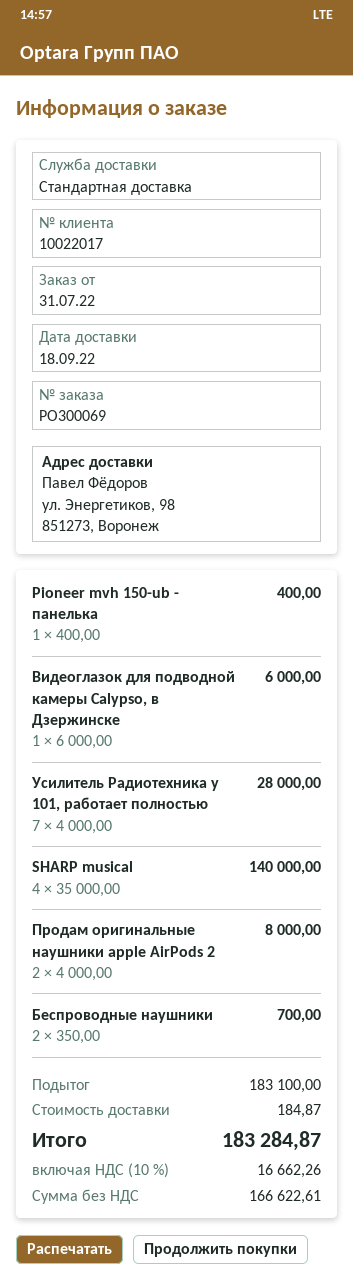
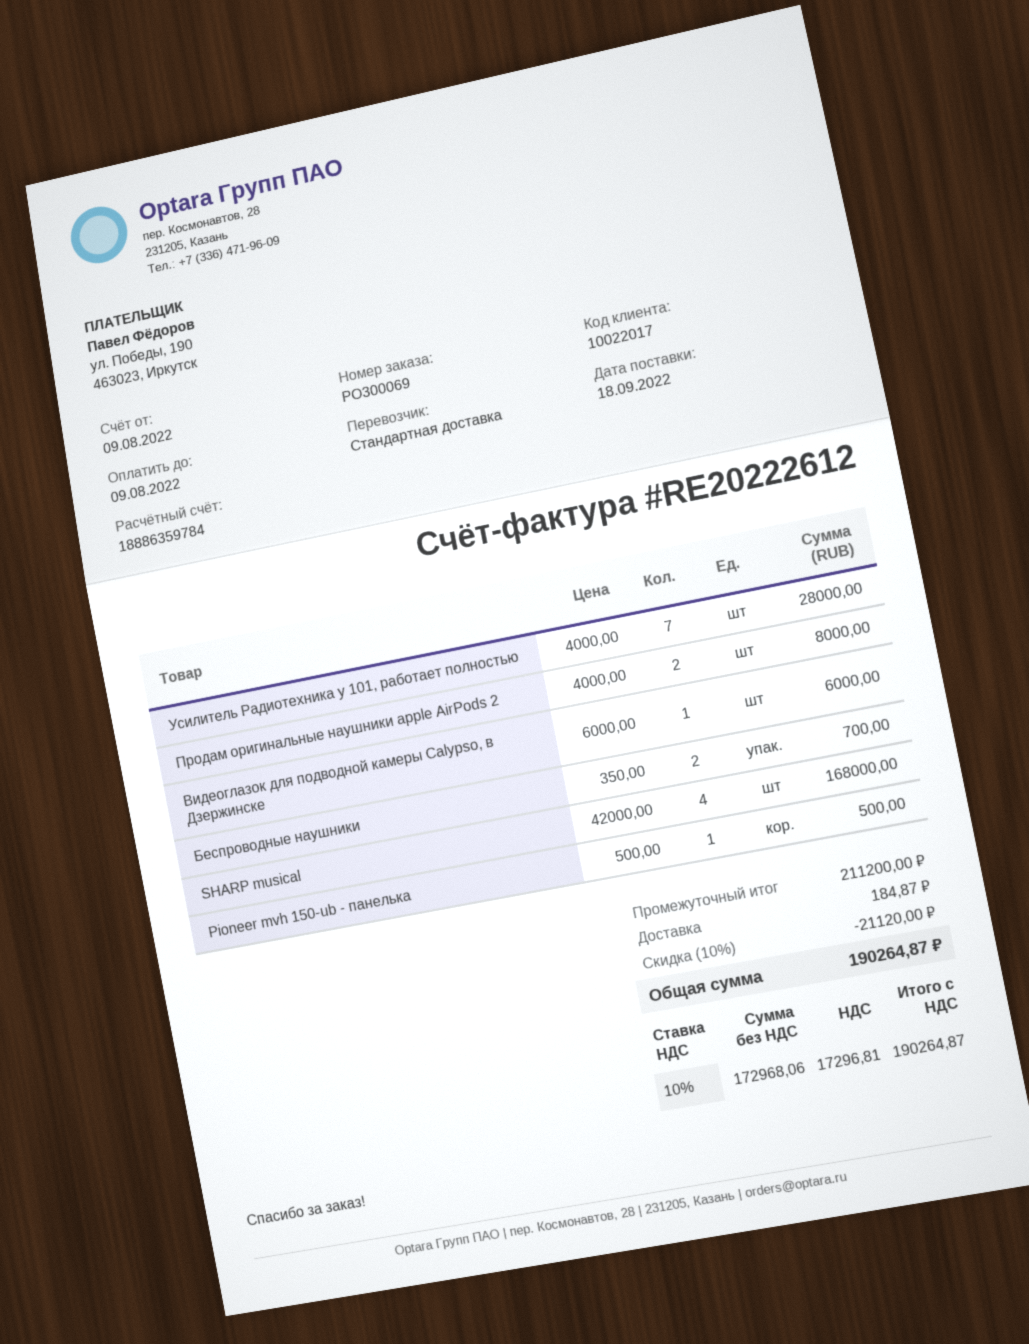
Pioneer mvh 150-ub - панелька: 1 x 400.00 = 400.00 -> 1 x 500.00 = 500.00
SHARP musical: 4 x 35000.00 = 140000.00 -> 4 x 42000.00 = 168000.00
subtotal: 183100.00 -> 211200.00
discount: none -> 10% = 21120.00
net: 166622.61 -> 172968.06
tax: 10% = 16662.26 -> 10% = 17296.81
total: 183284.87 -> 190264.87

